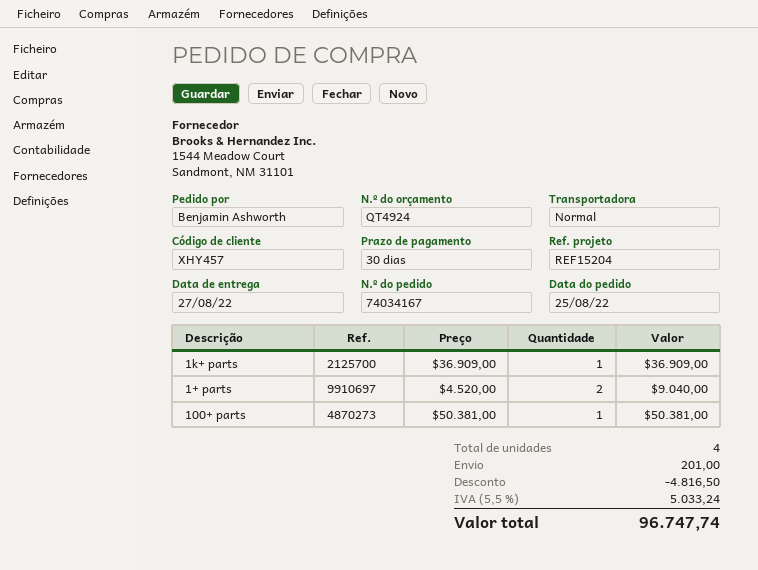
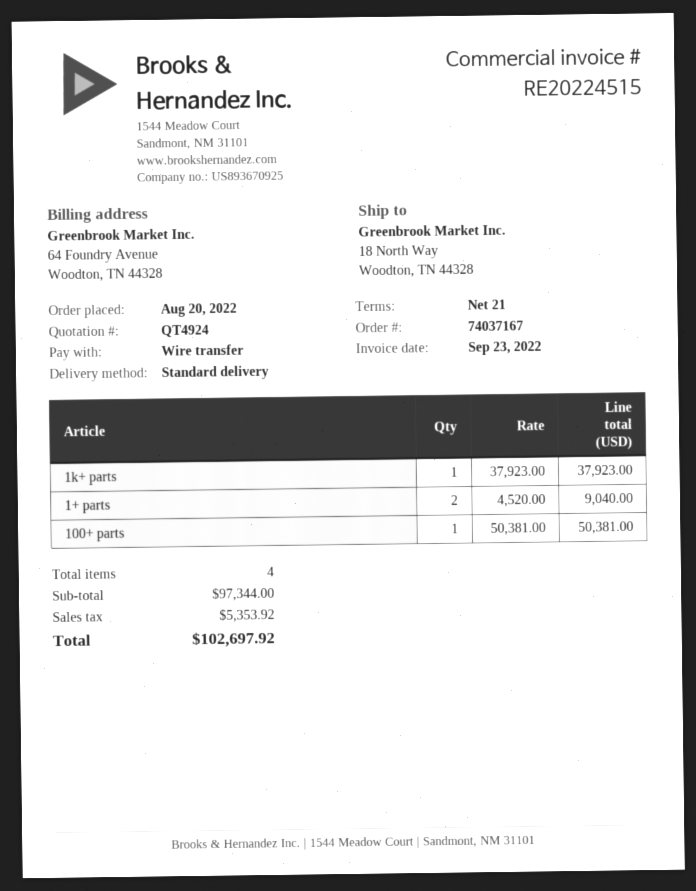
order number: 74034167 -> 74037167
order date: 2022-08-25 -> 2022-08-20
payment terms: 30 days -> 21 days
1k+ parts: 1 x 36909.00 = 36909.00 -> 1 x 37923.00 = 37923.00
discount: 4816.50 -> none
shipping: 201.00 -> none
tax: 5033.24 -> 5353.92
total: 96747.74 -> 102697.92

